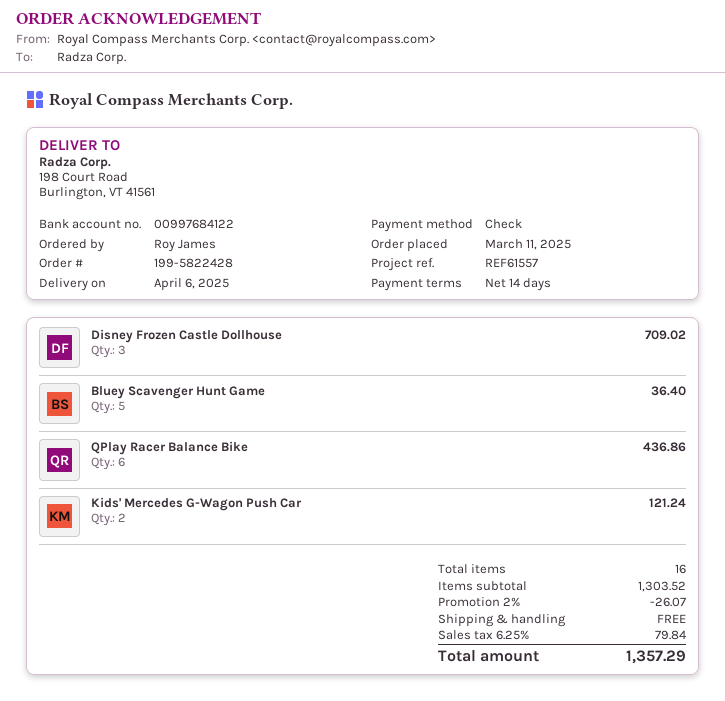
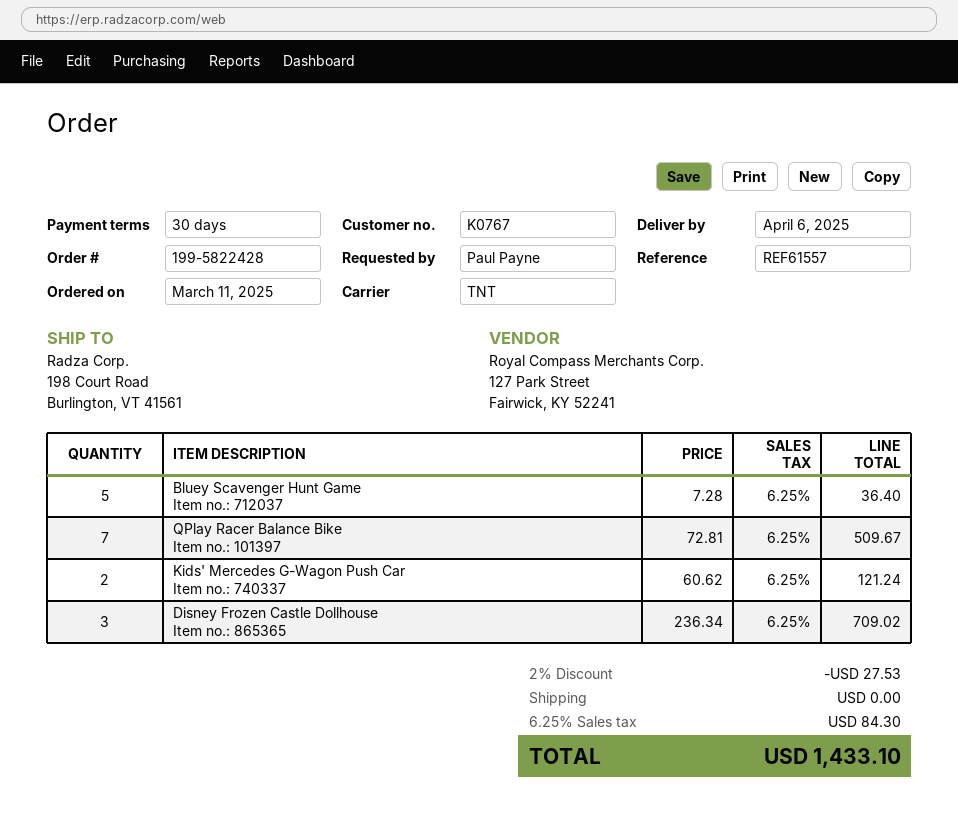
payment terms: 14 days -> 30 days
ordered by: Roy James -> Paul Payne
QPlay Racer Balance Bike: 6 for 436.86 -> 7 for 509.67
discount: 2% = 26.07 -> 2% = 27.53
tax: 6.25% = 79.84 -> 6.25% = 84.30
total: 1357.29 -> 1433.10

